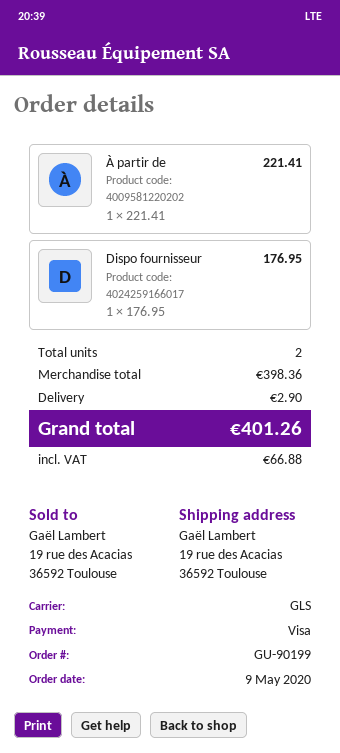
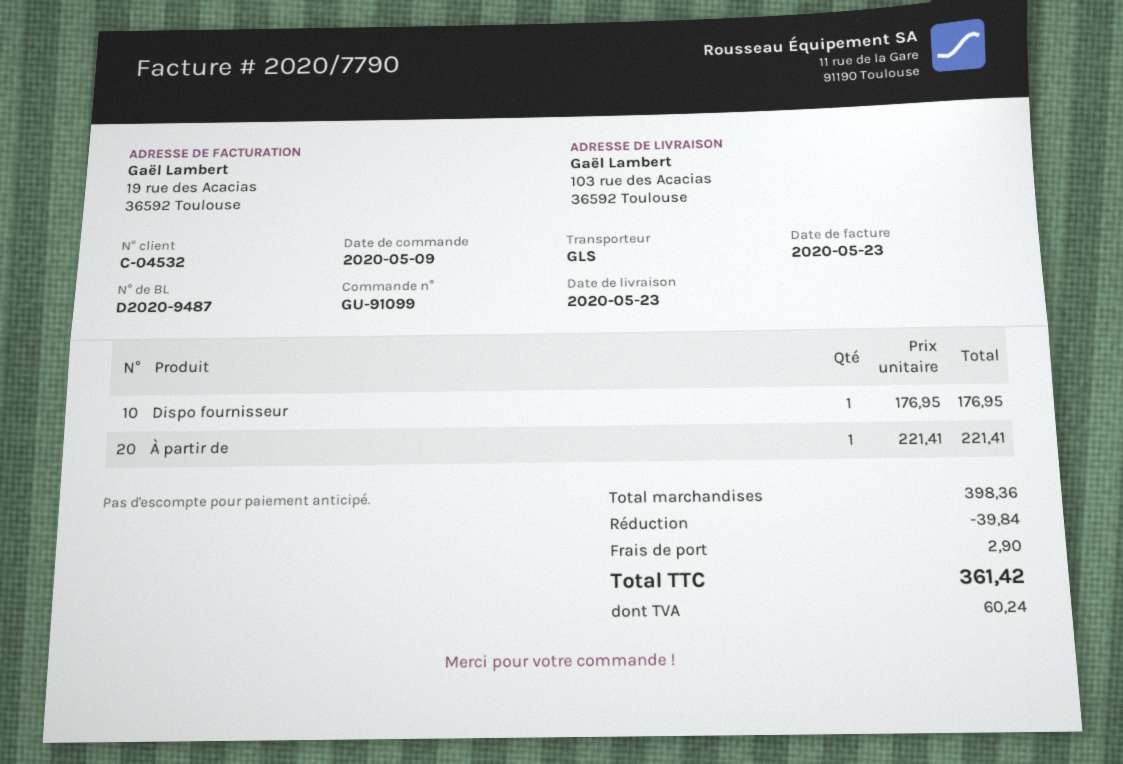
order number: GU-90199 -> GU-91099
ship to: 19 rue des Acacias, 36592 Toulouse -> 103 rue des Acacias, 36592 Toulouse
discount: none -> 39.84
tax: 66.88 -> 60.24
total: 401.26 -> 361.42

